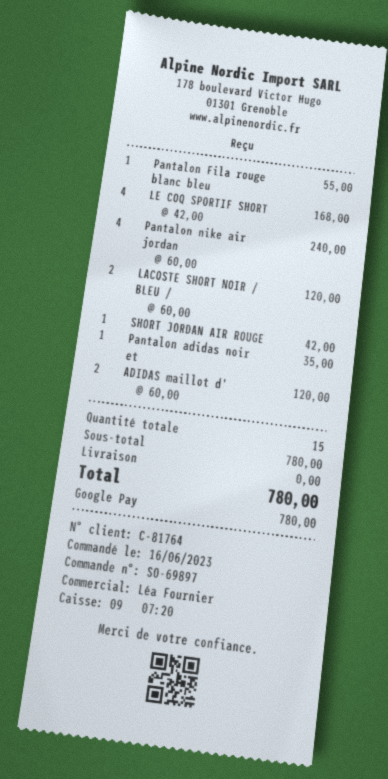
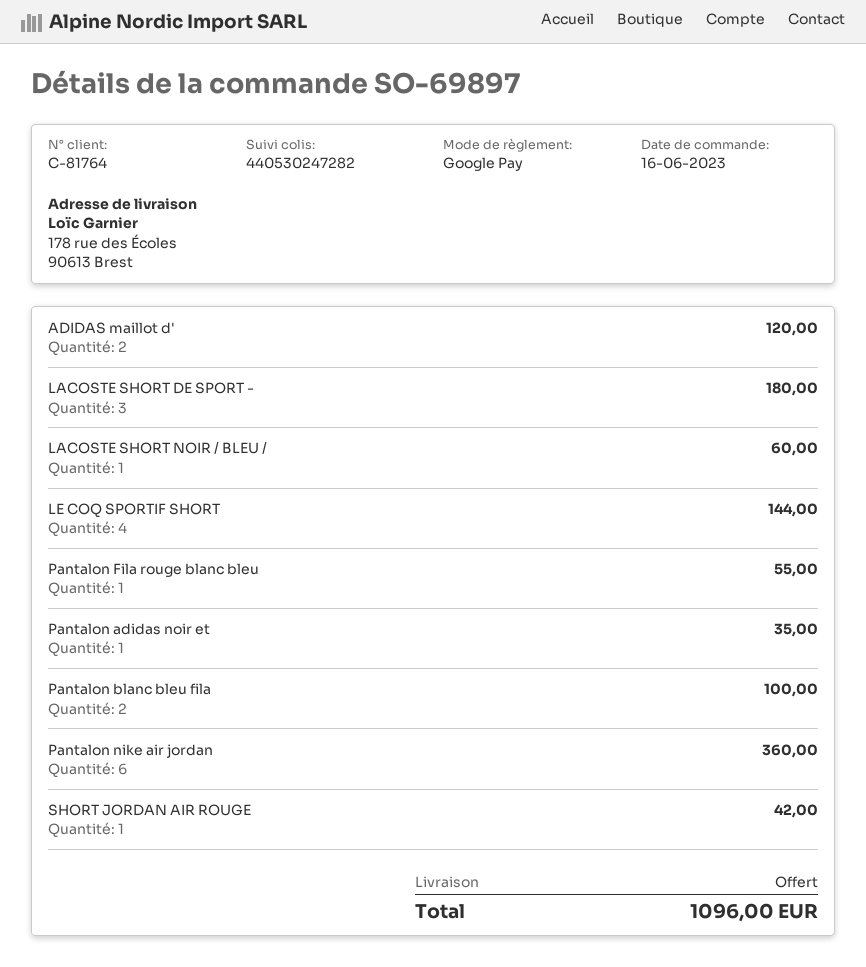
LE COQ SPORTIF SHORT: 4 for 168.00 -> 4 for 144.00
Pantalon nike air jordan: 4 for 240.00 -> 6 for 360.00
LACOSTE SHORT NOIR / BLEU /: 2 for 120.00 -> 1 for 60.00
LACOSTE SHORT DE SPORT -: none -> 3 for 180.00
Pantalon blanc bleu fila: none -> 2 for 100.00
total: 780.00 -> 1096.00

